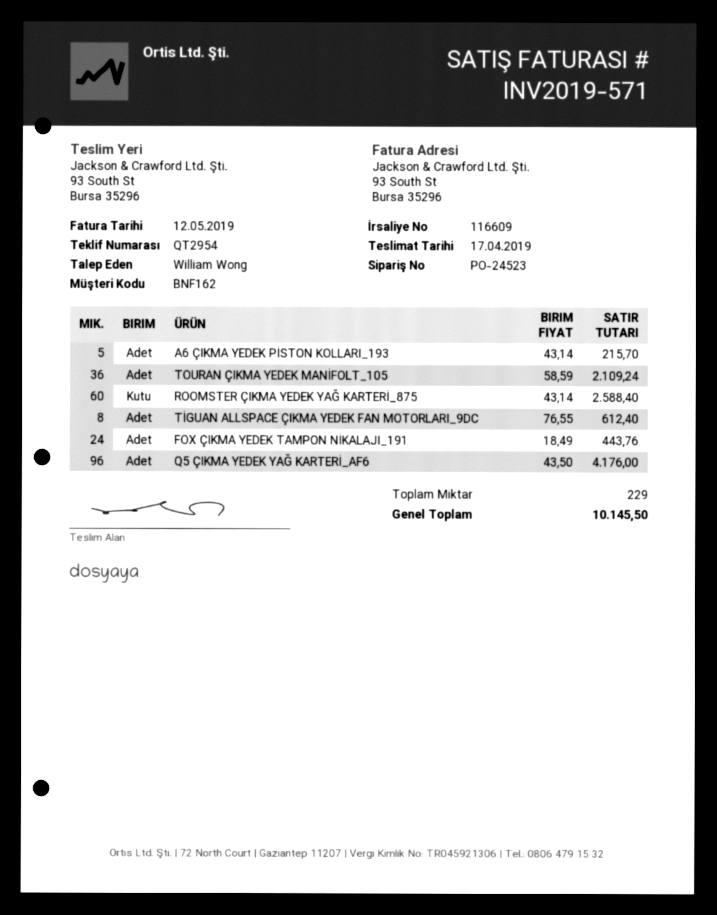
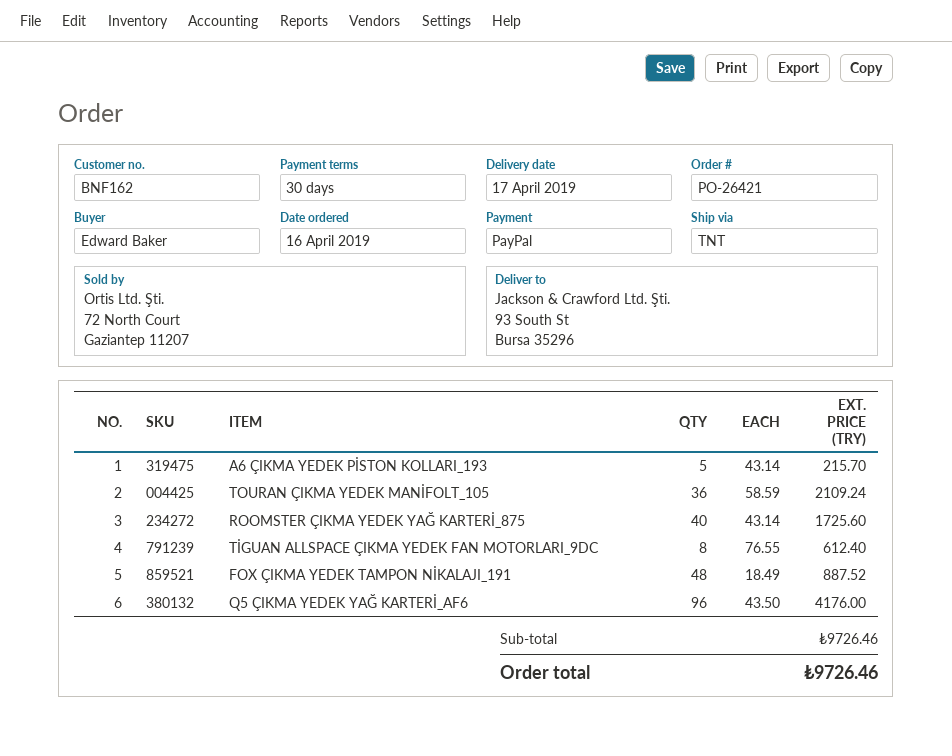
order number: PO-24523 -> PO-26421
ordered by: William Wong -> Edward Baker
ROOMSTER ÇIKMA YEDEK YAĞ KARTERİ_875: 60 x 43.14 = 2588.40 -> 40 x 43.14 = 1725.60
FOX ÇIKMA YEDEK TAMPON NİKALAJI_191: 24 x 18.49 = 443.76 -> 48 x 18.49 = 887.52
total: 10145.50 -> 9726.46

